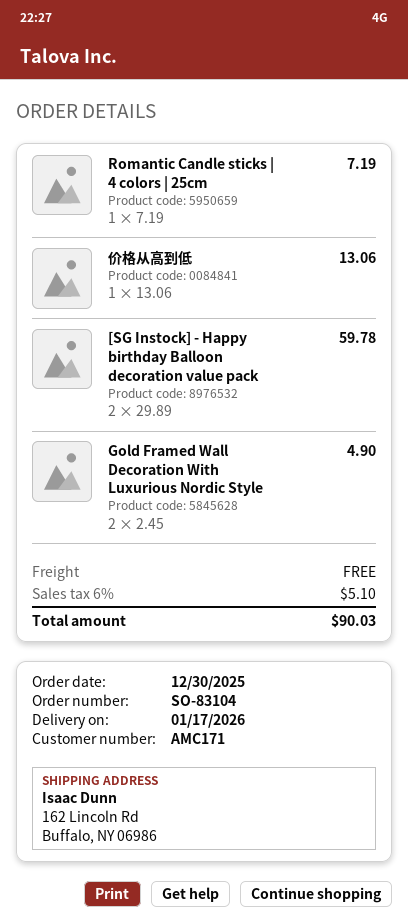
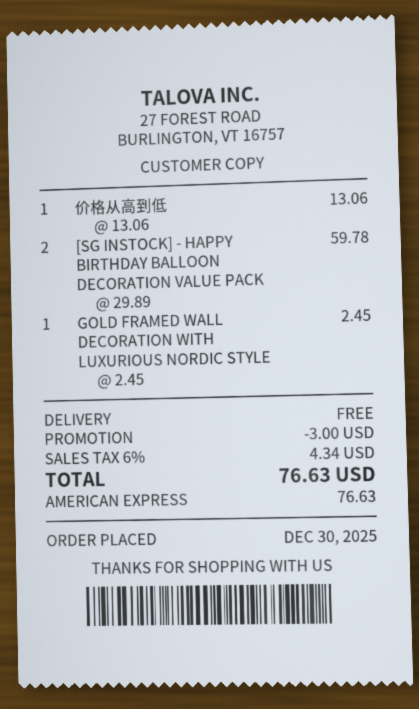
Romantic Candle sticks | 4 colors | 25cm: 1 x 7.19 = 7.19 -> none
Gold Framed Wall Decoration With Luxurious Nordic Style: 2 x 2.45 = 4.90 -> 1 x 2.45 = 2.45
discount: none -> 3.00
tax: 6% = 5.10 -> 6% = 4.34
total: 90.03 -> 76.63

